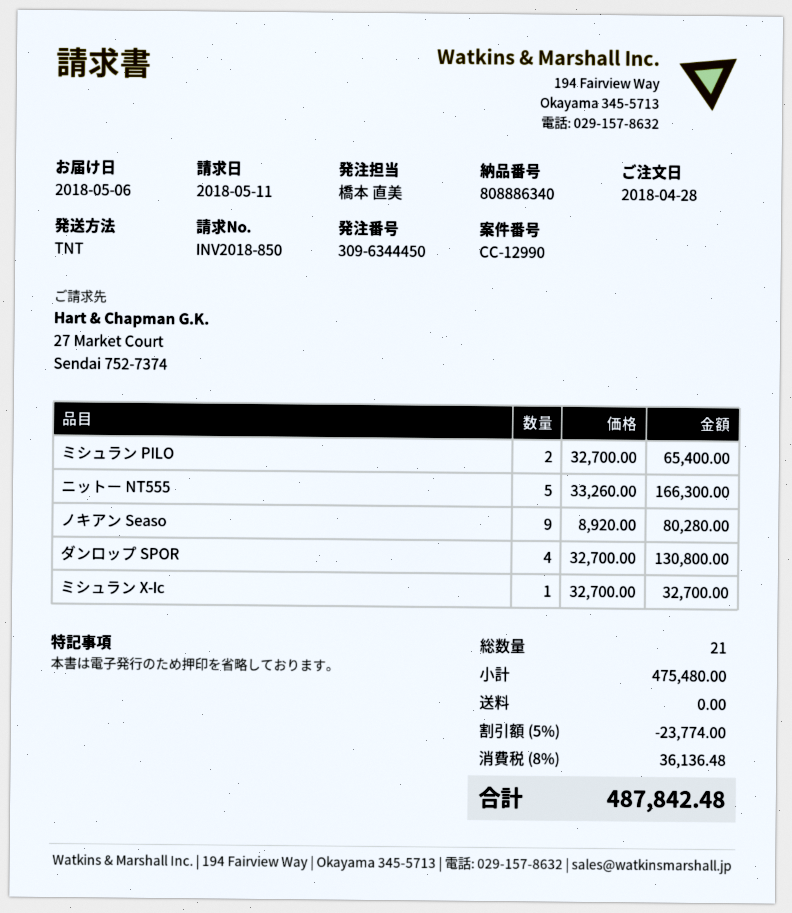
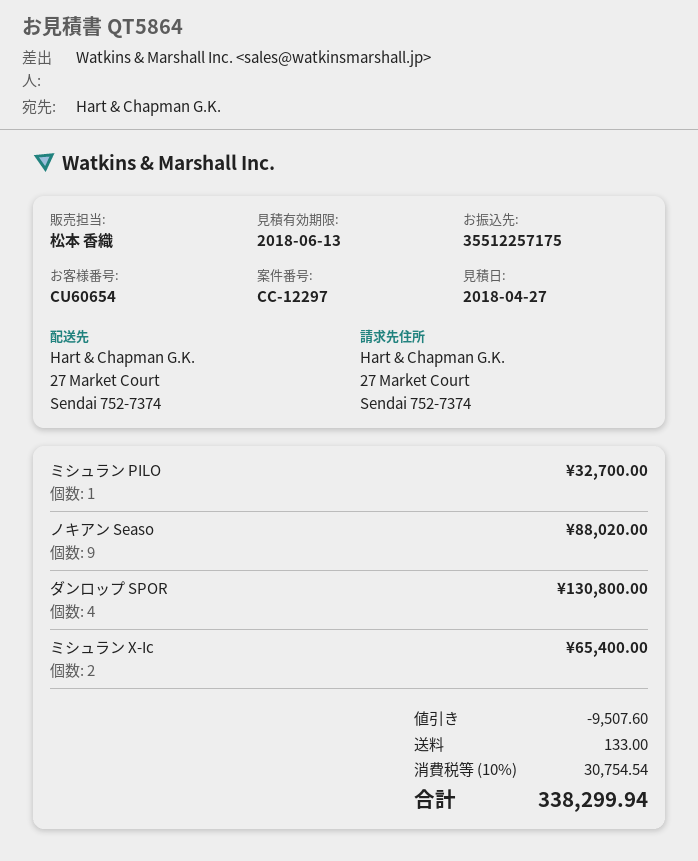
reference: CC-12990 -> CC-12297
ミシュラン PILO: 2 for 65400.00 -> 1 for 32700.00
ニットー NT555: 5 for 166300.00 -> none
ノキアン Seaso: 9 for 80280.00 -> 9 for 88020.00
ミシュラン X-Ic: 1 for 32700.00 -> 2 for 65400.00
discount: 23774.00 -> 9507.60
shipping: 0.00 -> 133.00
tax: 8% = 36136.48 -> 10% = 30754.54
total: 487842.48 -> 338299.94

